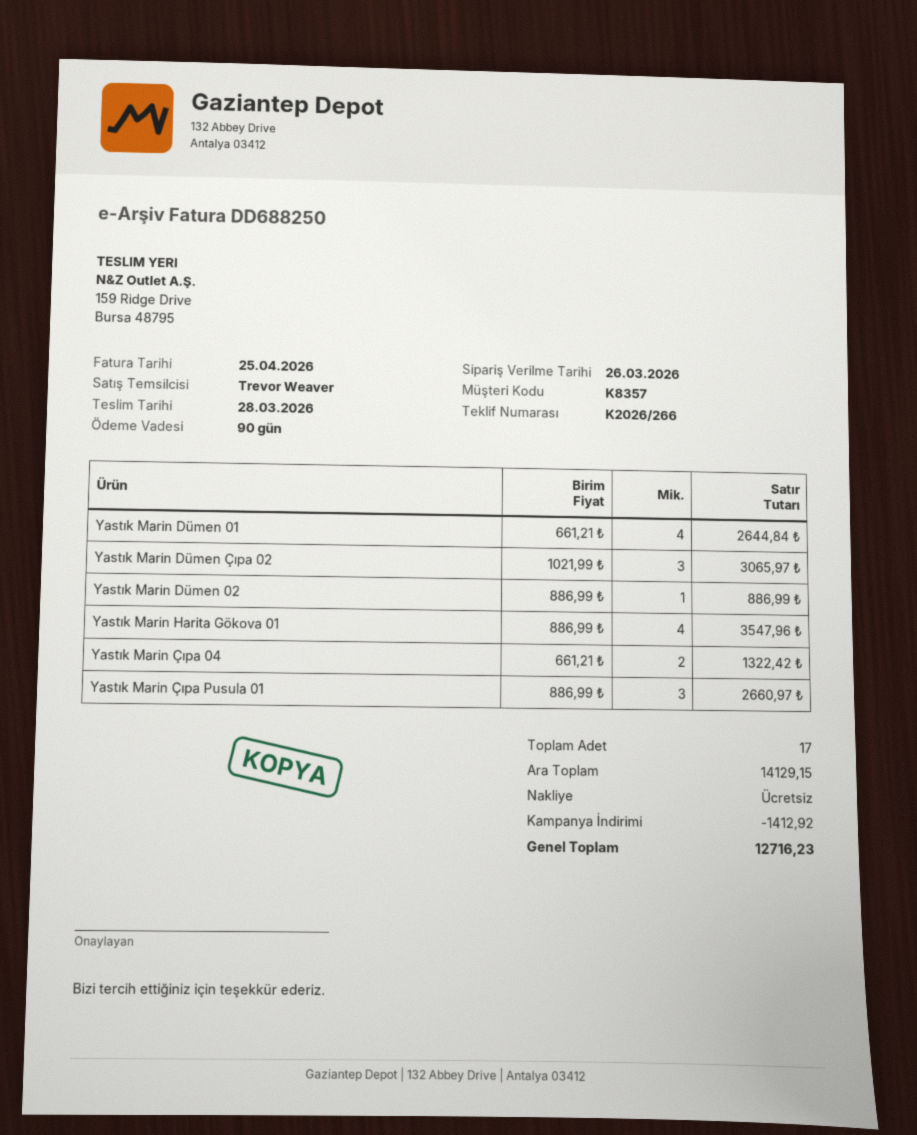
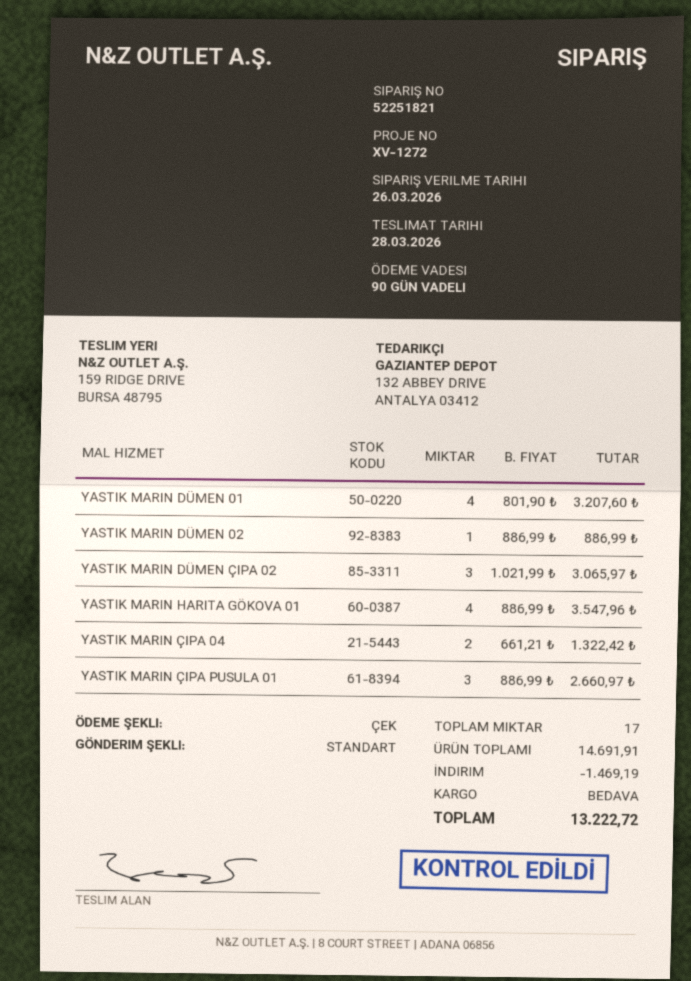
Yastık Marin Dümen 01: 4 x 661.21 = 2644.84 -> 4 x 801.90 = 3207.60
subtotal: 14129.15 -> 14691.91
discount: 1412.92 -> 1469.19
total: 12716.23 -> 13222.72

